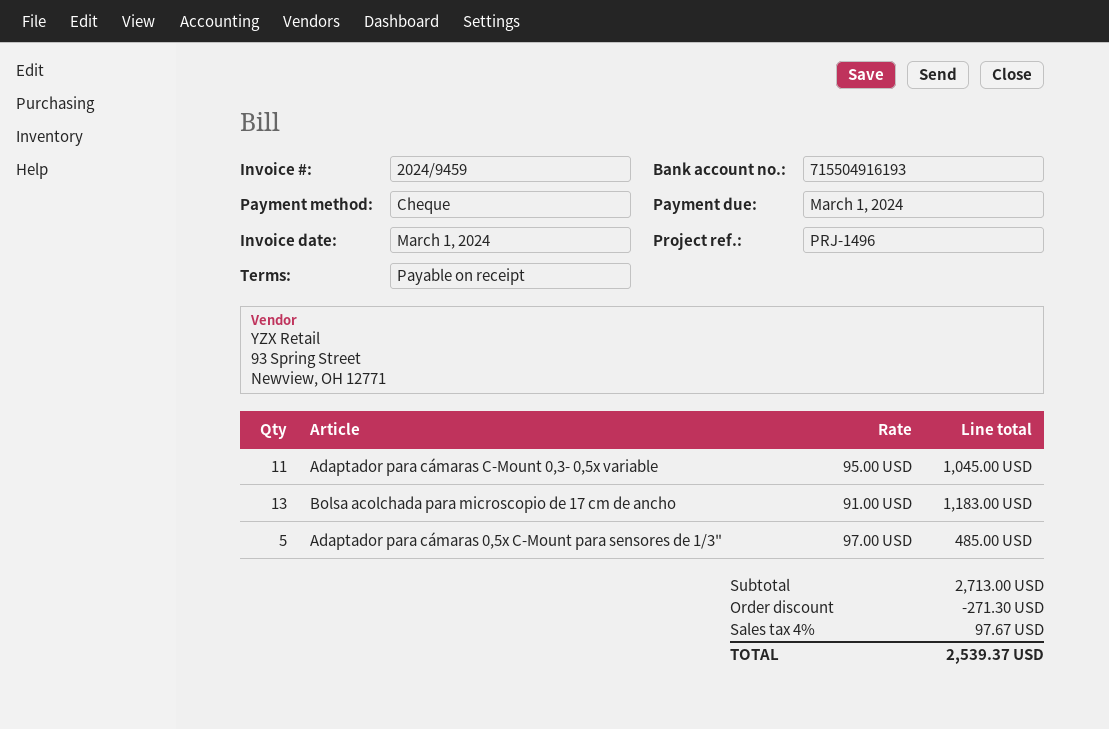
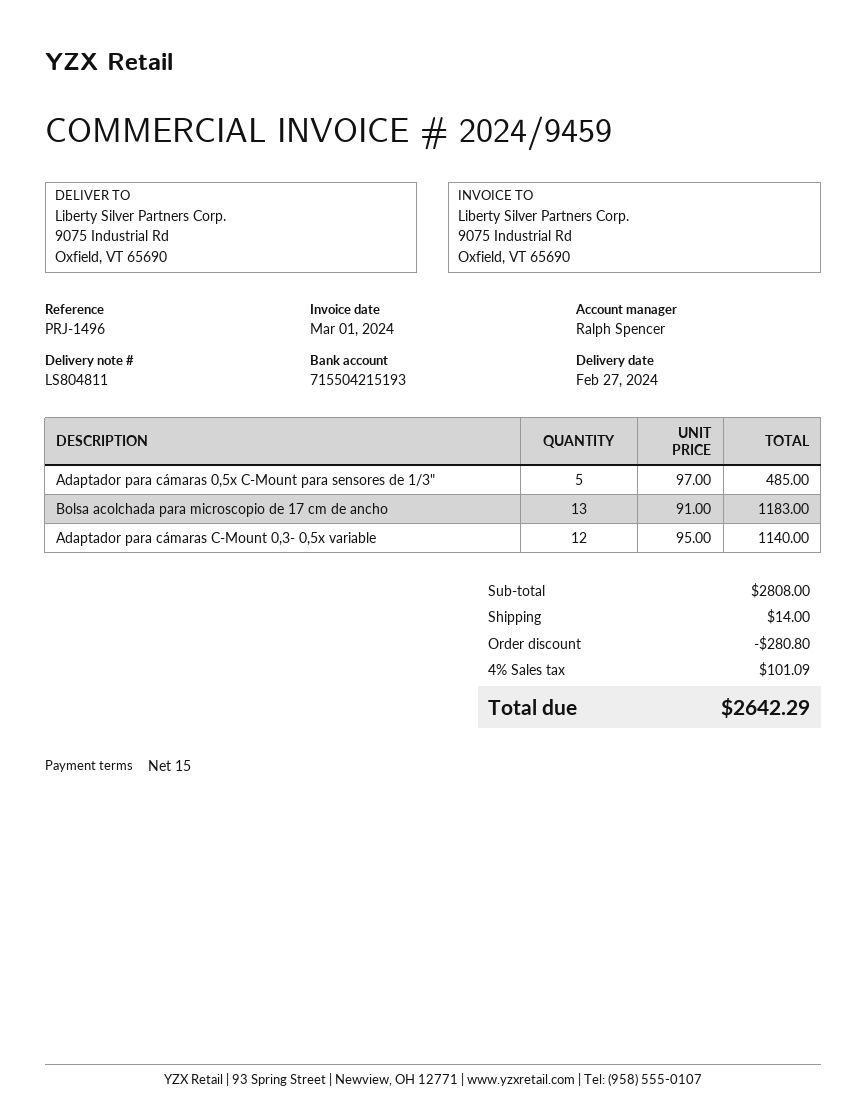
payment terms: on receipt -> 15 days
bank account: 715504916193 -> 715504215193
Adaptador para cámaras C-Mount 0,3- 0,5x variable: 11 x 95.00 = 1045.00 -> 12 x 95.00 = 1140.00
subtotal: 2713.00 -> 2808.00
discount: 271.30 -> 280.80
shipping: none -> 14.00
tax: 4% = 97.67 -> 4% = 101.09
total: 2539.37 -> 2642.29

